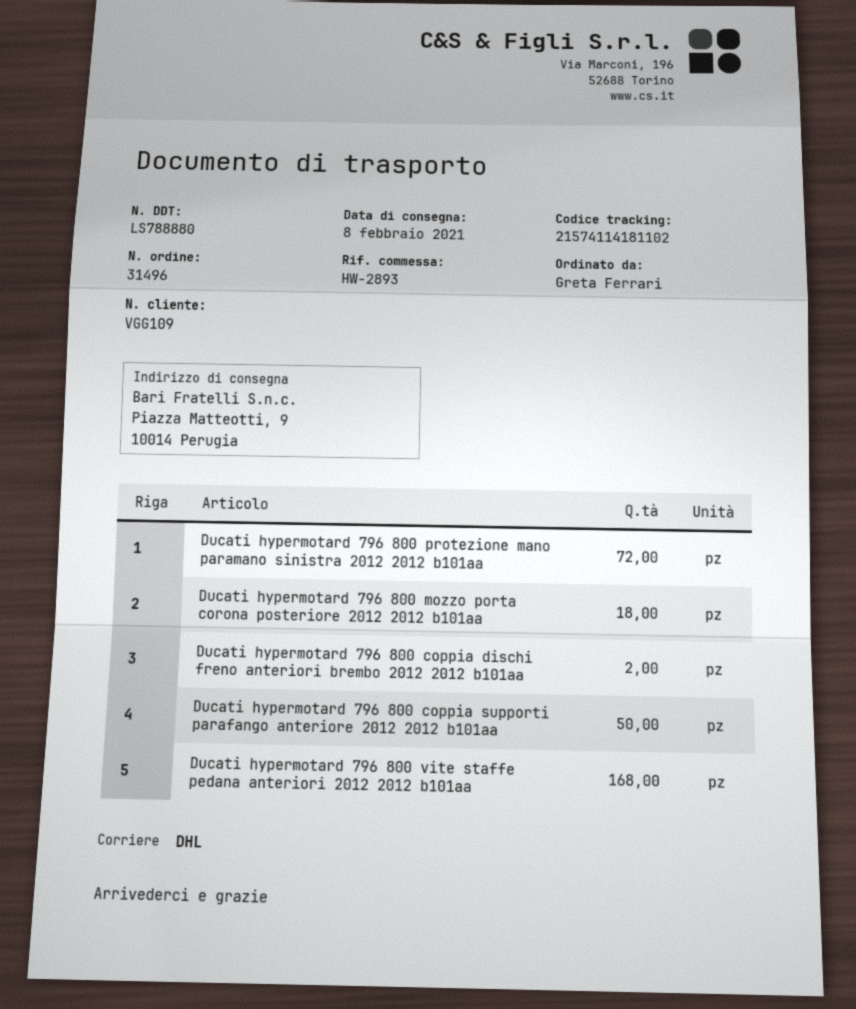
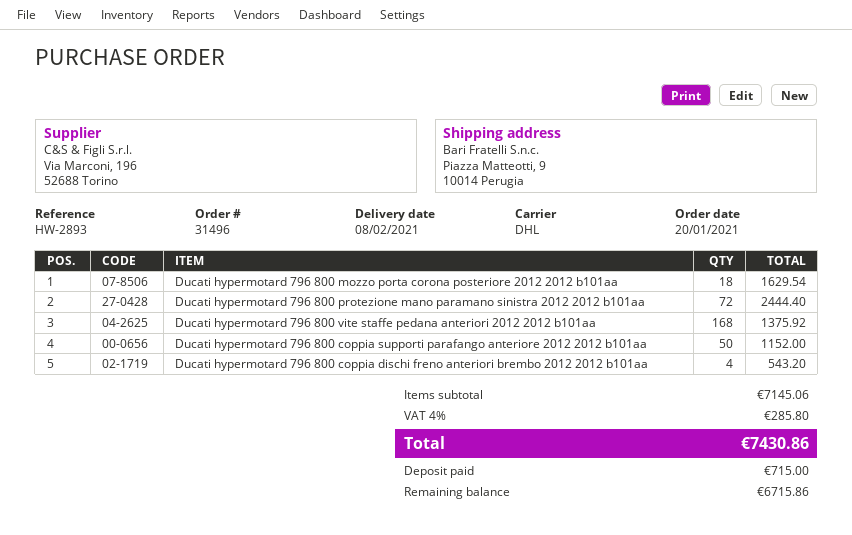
Ducati hypermotard 796 800 coppia dischi freno anteriori brembo 2012 2012 b101aa: 2 -> 4

